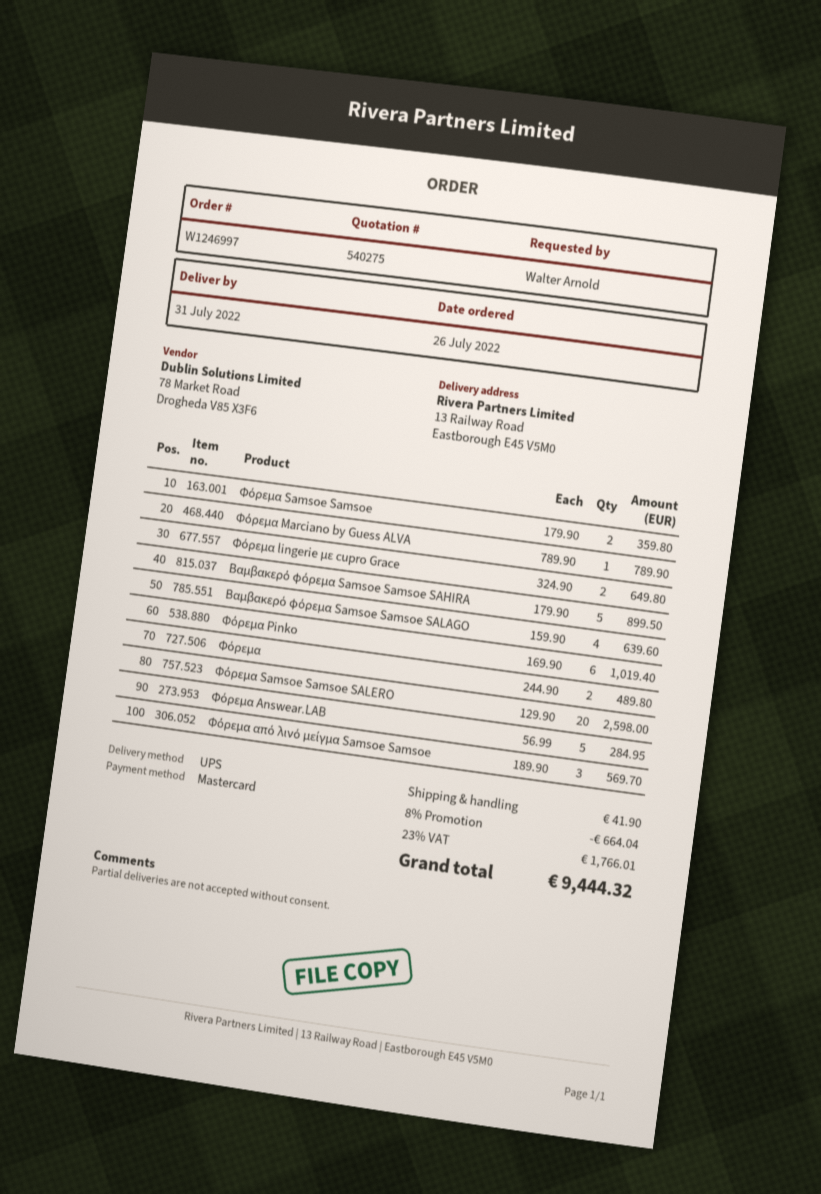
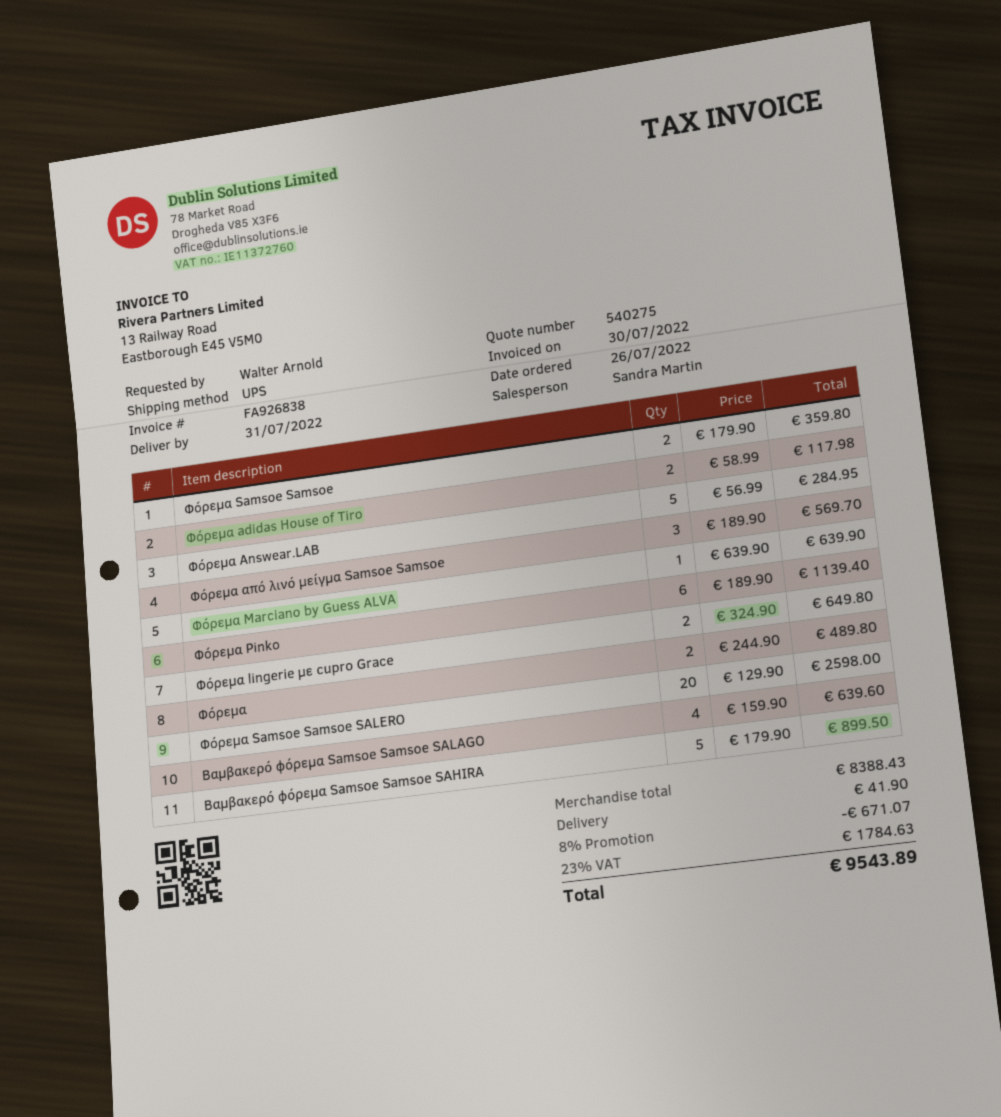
Φόρεμα Marciano by Guess ALVA: 1 x 789.90 = 789.90 -> 1 x 639.90 = 639.90
Φόρεμα Pinko: 6 x 169.90 = 1019.40 -> 6 x 189.90 = 1139.40
Φόρεμα adidas House of Tiro: none -> 2 x 58.99 = 117.98
discount: 8% = 664.04 -> 8% = 671.07
tax: 23% = 1766.01 -> 23% = 1784.63
total: 9444.32 -> 9543.89

